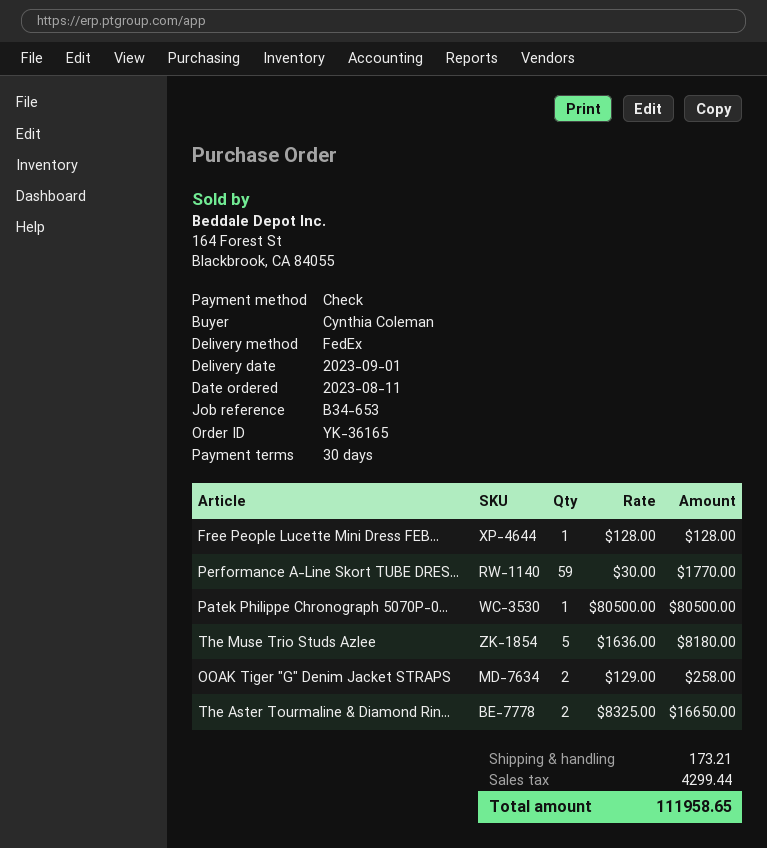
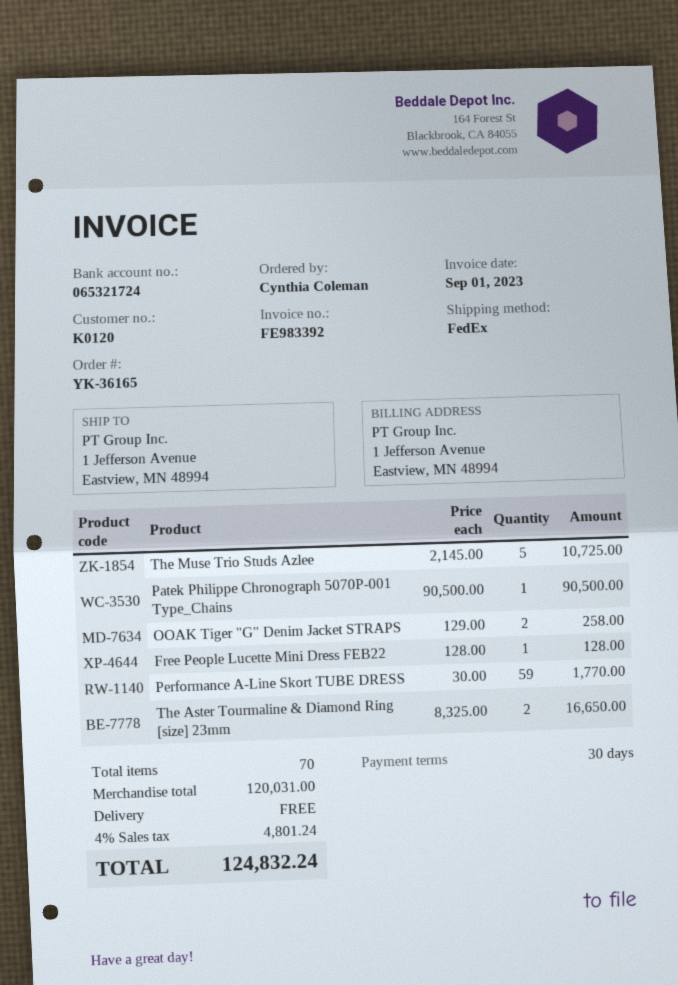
Patek Philippe Chronograph 5070P-0...: 1 x 80500.00 = 80500.00 -> 1 x 90500.00 = 90500.00
The Muse Trio Studs Azlee: 5 x 1636.00 = 8180.00 -> 5 x 2145.00 = 10725.00
shipping: 173.21 -> 0.00
tax: 4299.44 -> 4801.24
total: 111958.65 -> 124832.24

